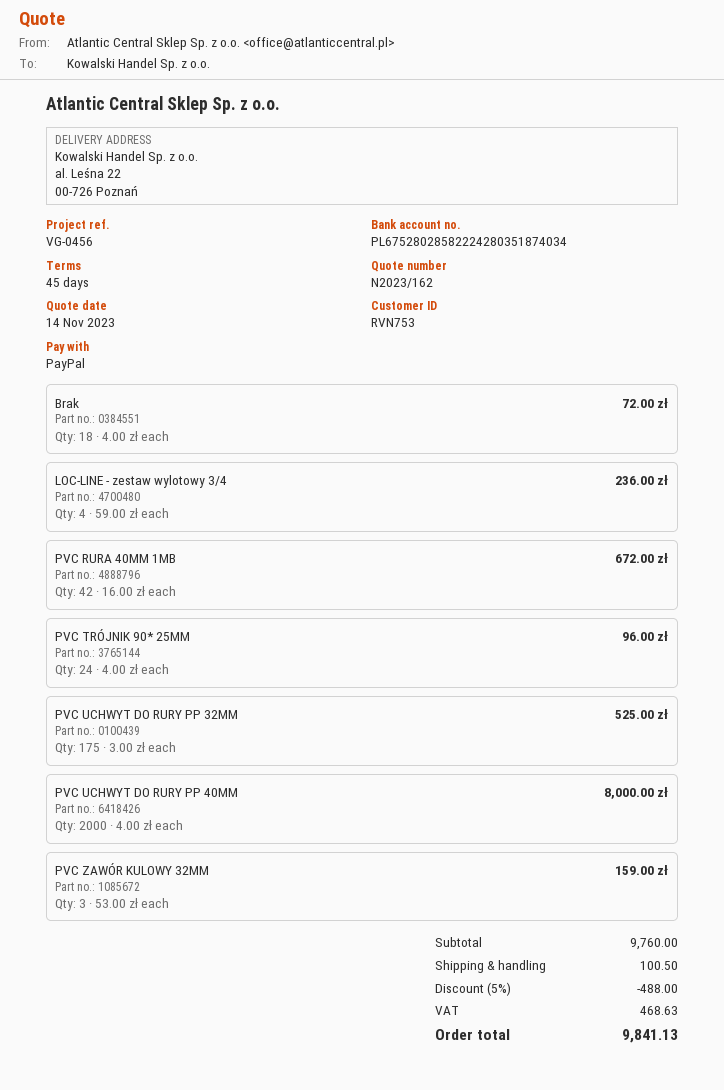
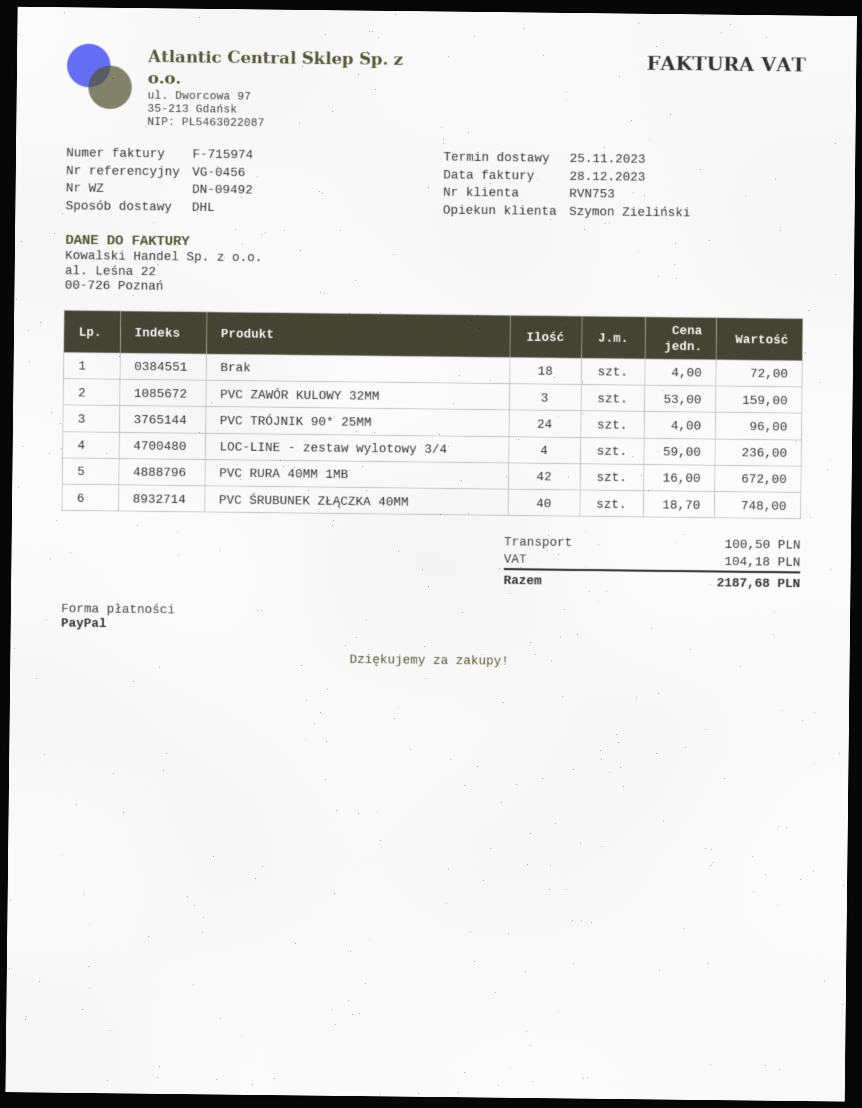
PVC UCHWYT DO RURY PP 32MM: 175 x 3.00 = 525.00 -> none
PVC UCHWYT DO RURY PP 40MM: 2000 x 4.00 = 8000.00 -> none
PVC ŚRUBUNEK ZŁĄCZKA 40MM: none -> 40 x 18.70 = 748.00
discount: 5% = 488.00 -> none
tax: 468.63 -> 104.18
total: 9841.13 -> 2187.68

